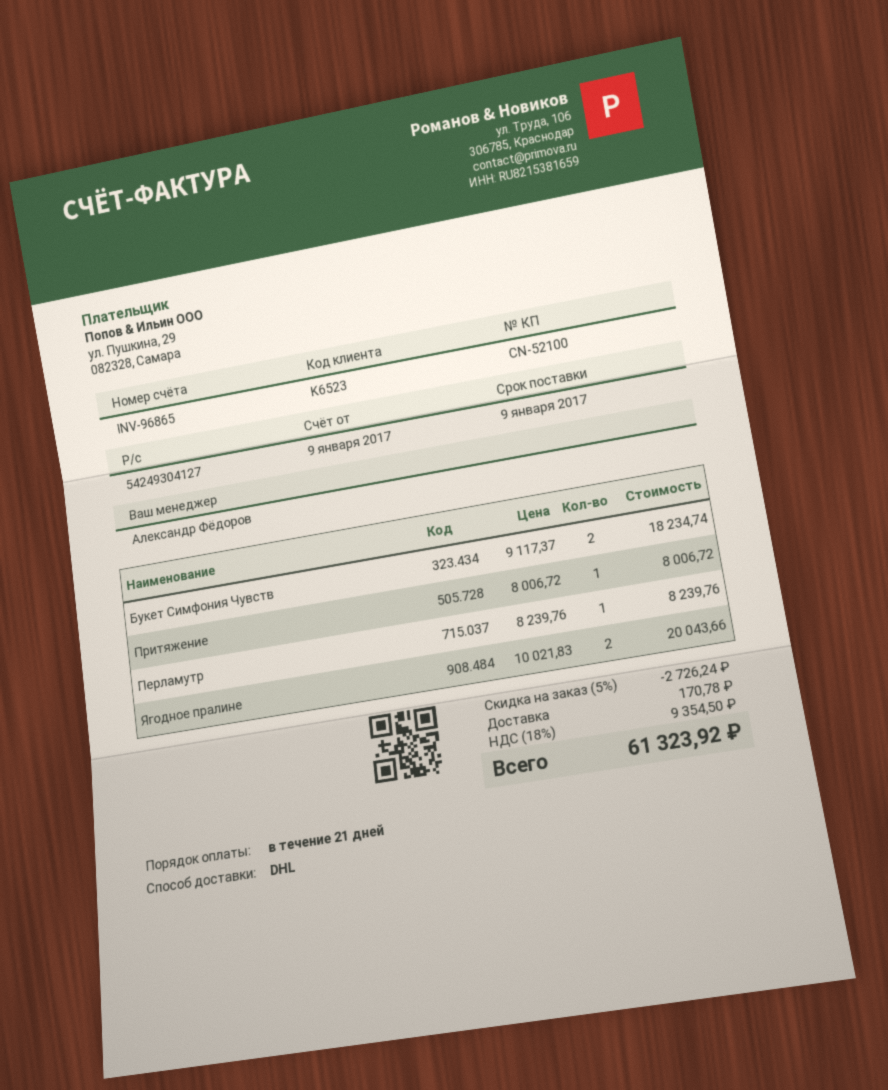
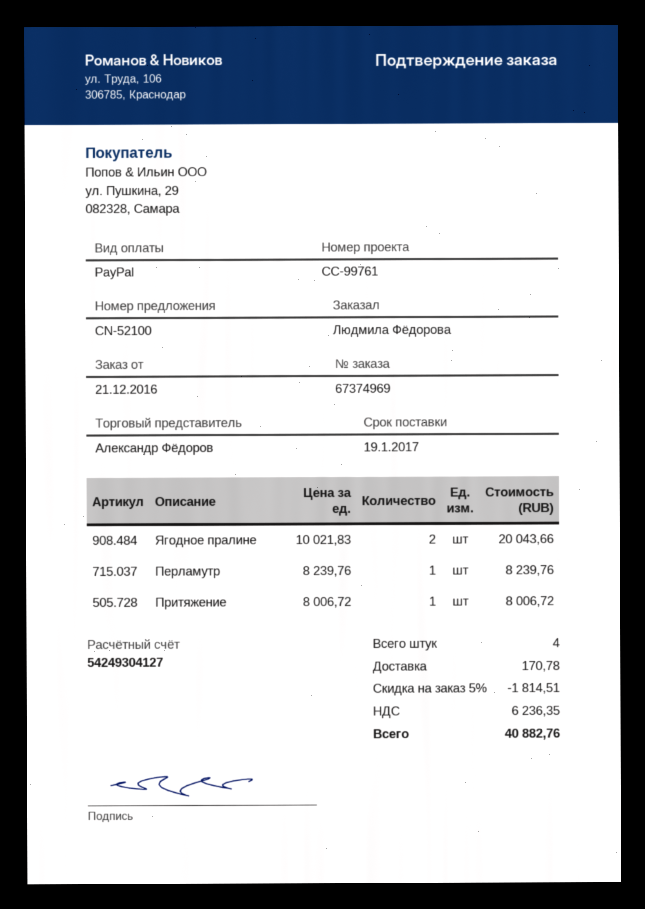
delivery date: 2017-01-09 -> 2017-01-19
Букет Симфония Чувств: 2 x 9117.37 = 18234.74 -> none
discount: 5% = 2726.24 -> 5% = 1814.51
tax: 9354.50 -> 6236.35
total: 61323.92 -> 40882.76

